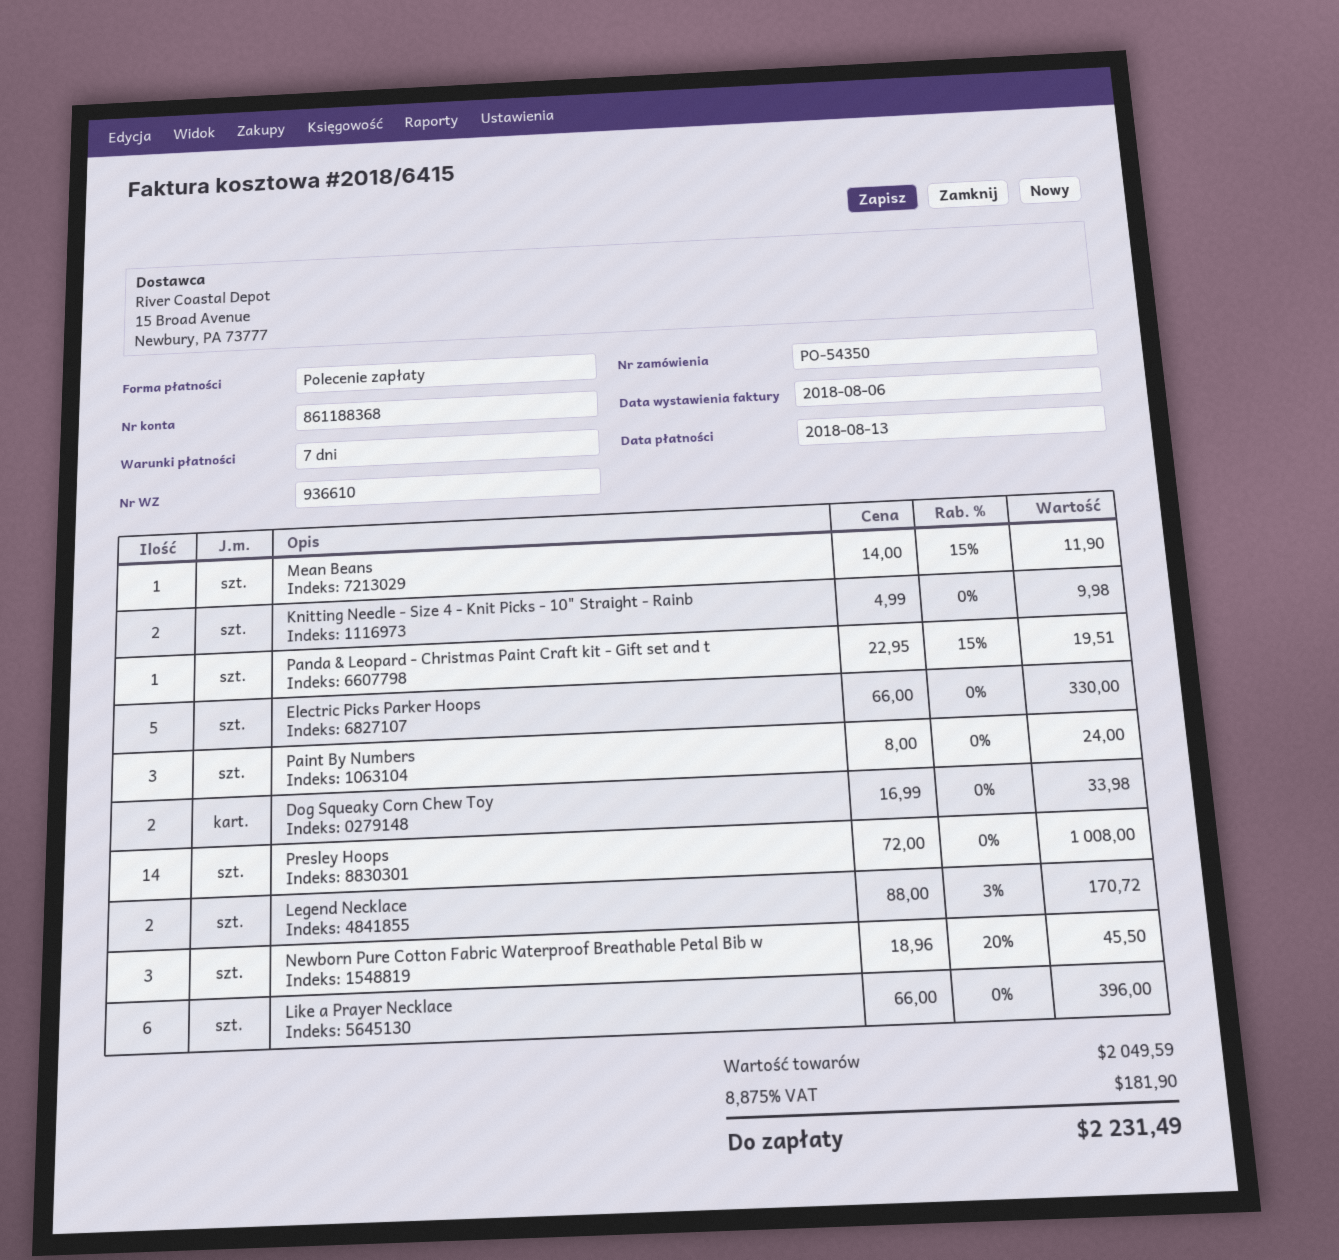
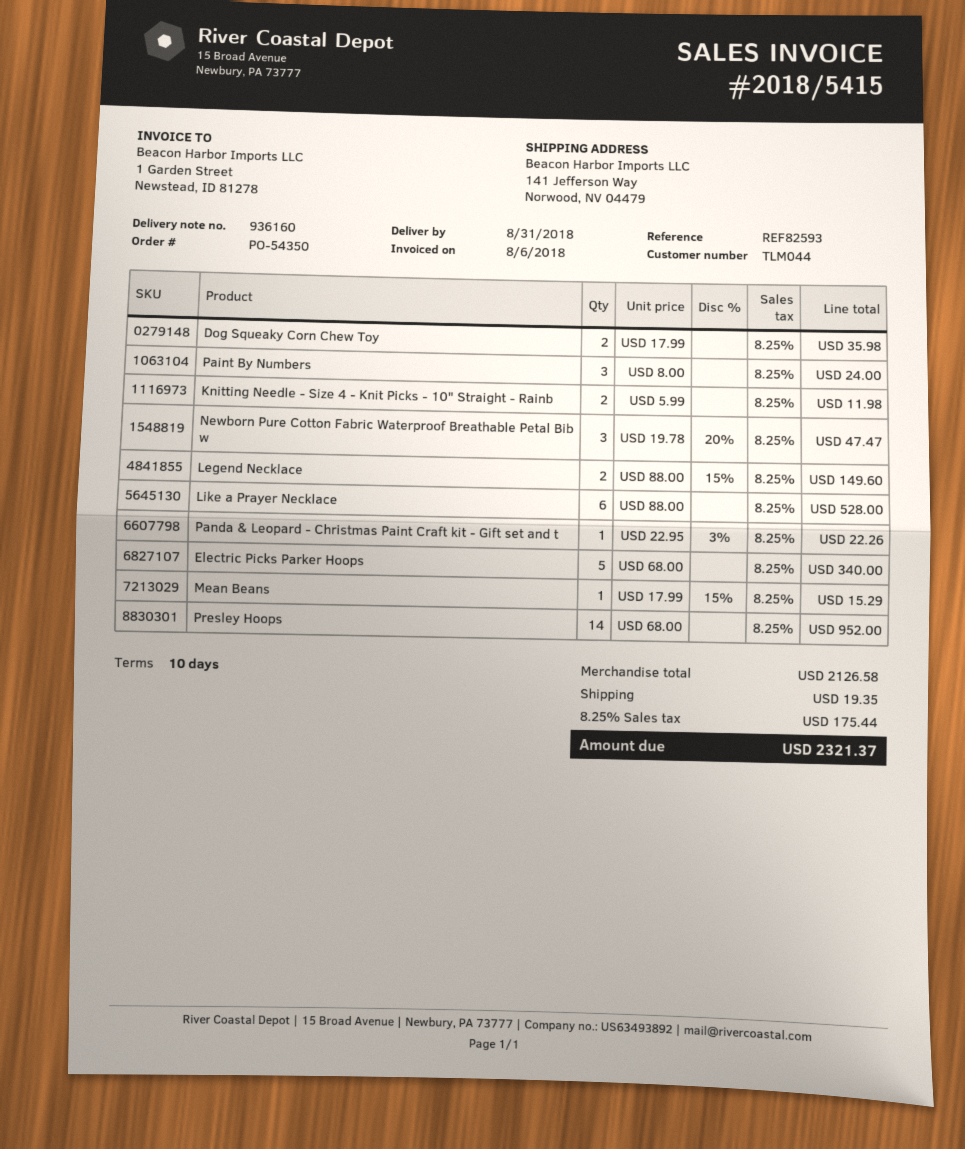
delivery note number: 936610 -> 936160
invoice number: 2018/6415 -> 2018/5415
payment terms: 7 days -> 10 days
Mean Beans: 1 x 14.00 - 15% = 11.90 -> 1 x 17.99 - 15% = 15.29
Knitting Needle - Size 4 - Knit Picks - 10" Straight - Rainb: 2 x 4.99 = 9.98 -> 2 x 5.99 = 11.98
Panda & Leopard - Christmas Paint Craft kit - Gift set and t: 1 x 22.95 - 15% = 19.51 -> 1 x 22.95 - 3% = 22.26
Electric Picks Parker Hoops: 5 x 66.00 = 330.00 -> 5 x 68.00 = 340.00
Dog Squeaky Corn Chew Toy: 2 x 16.99 = 33.98 -> 2 x 17.99 = 35.98
Presley Hoops: 14 x 72.00 = 1008.00 -> 14 x 68.00 = 952.00
Legend Necklace: 2 x 88.00 - 3% = 170.72 -> 2 x 88.00 - 15% = 149.60
Newborn Pure Cotton Fabric Waterproof Breathable Petal Bib w: 3 x 18.96 - 20% = 45.50 -> 3 x 19.78 - 20% = 47.47
Like a Prayer Necklace: 6 x 66.00 = 396.00 -> 6 x 88.00 = 528.00
subtotal: 2049.59 -> 2126.58
shipping: none -> 19.35
tax: 8.875% = 181.90 -> 8.25% = 175.44
total: 2231.49 -> 2321.37

